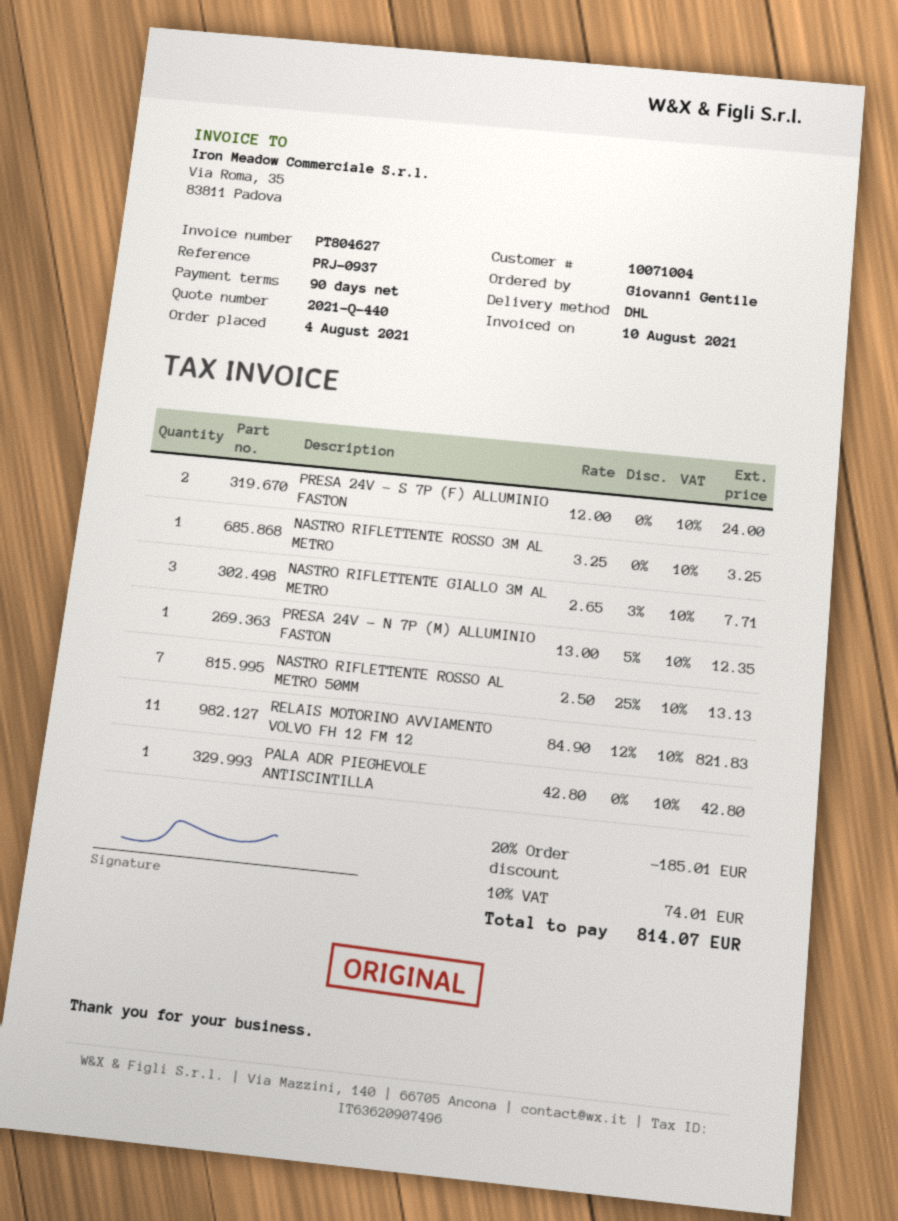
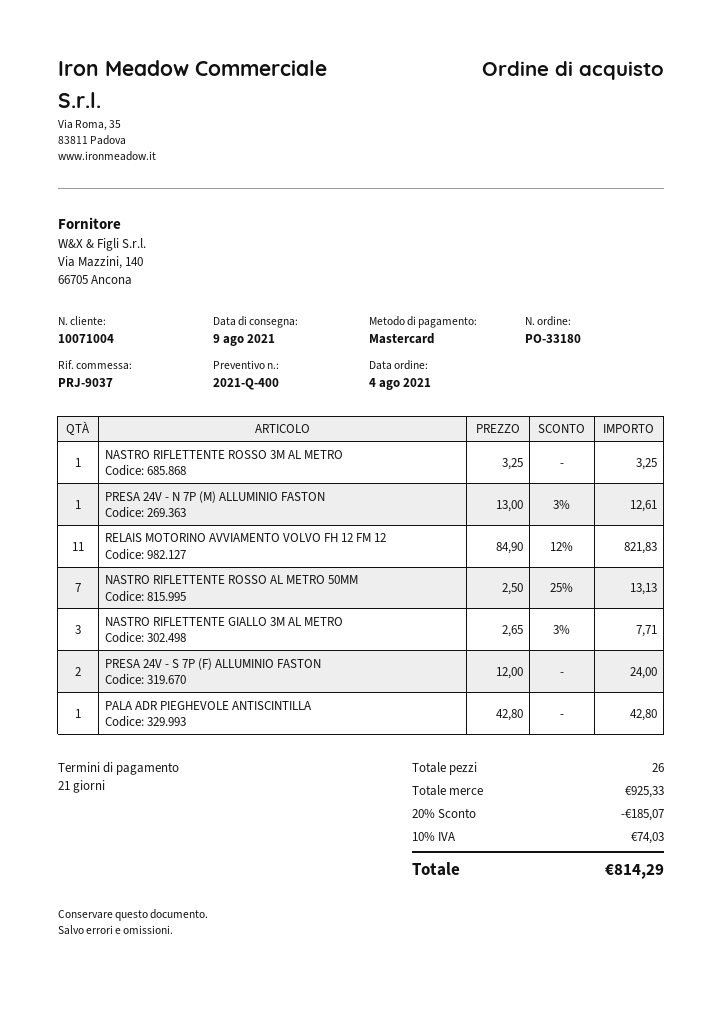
quote number: 2021-Q-440 -> 2021-Q-400
payment terms: 90 days -> 21 days
reference: PRJ-0937 -> PRJ-9037
PRESA 24V - N 7P (M) ALLUMINIO FASTON: 1 x 13.00 - 5% = 12.35 -> 1 x 13.00 - 3% = 12.61
discount: 20% = 185.01 -> 20% = 185.07
tax: 10% = 74.01 -> 10% = 74.03
total: 814.07 -> 814.29

